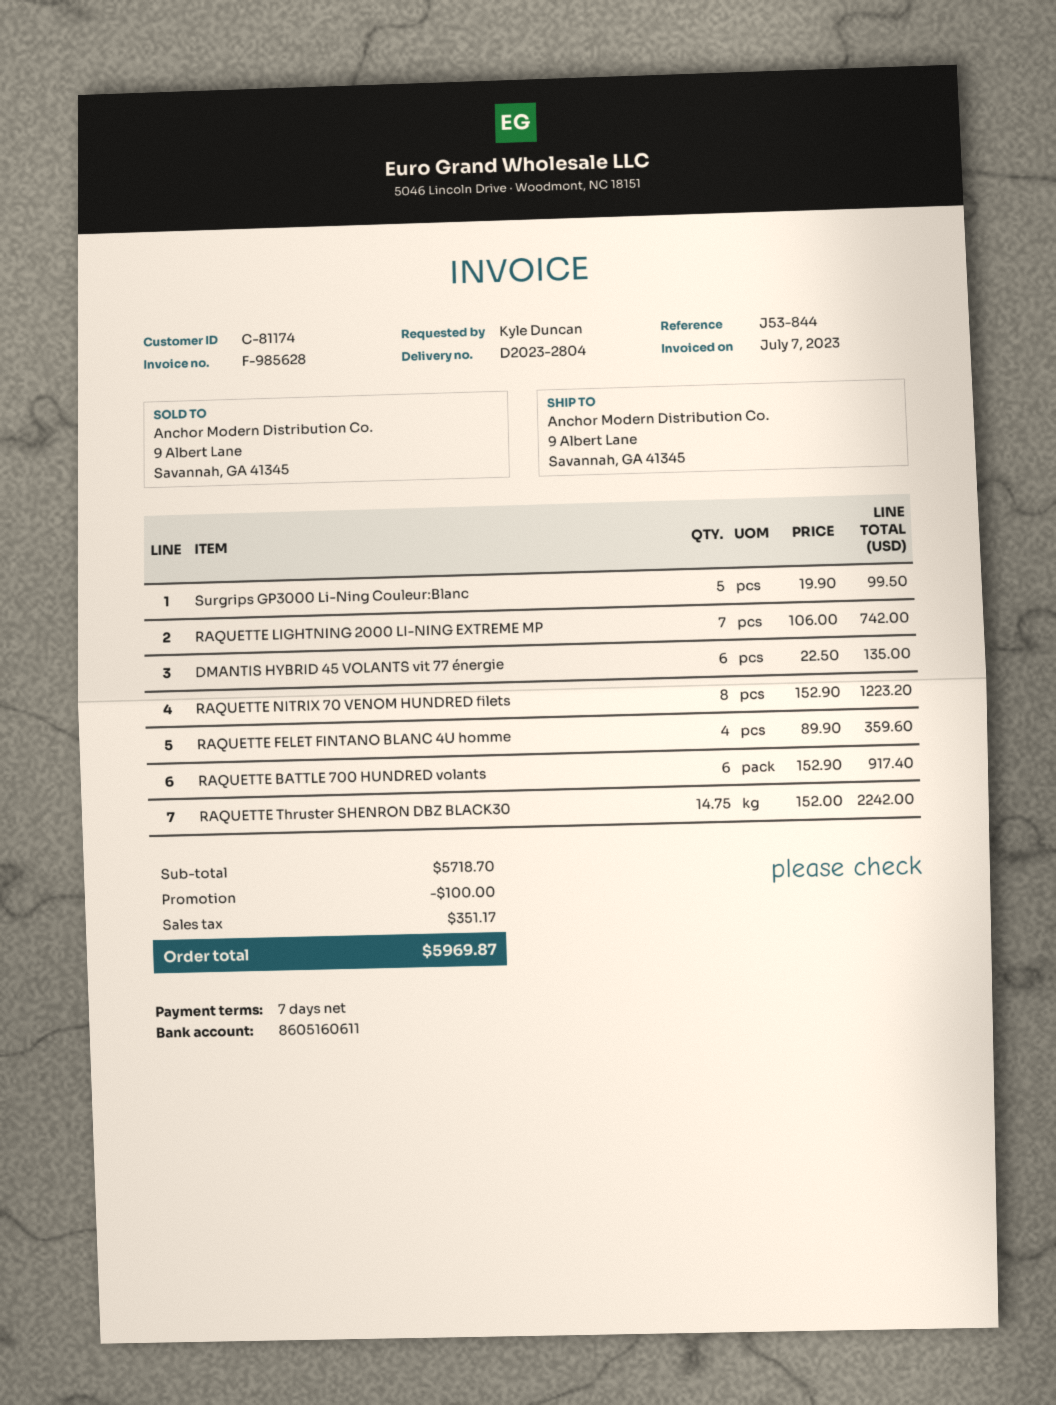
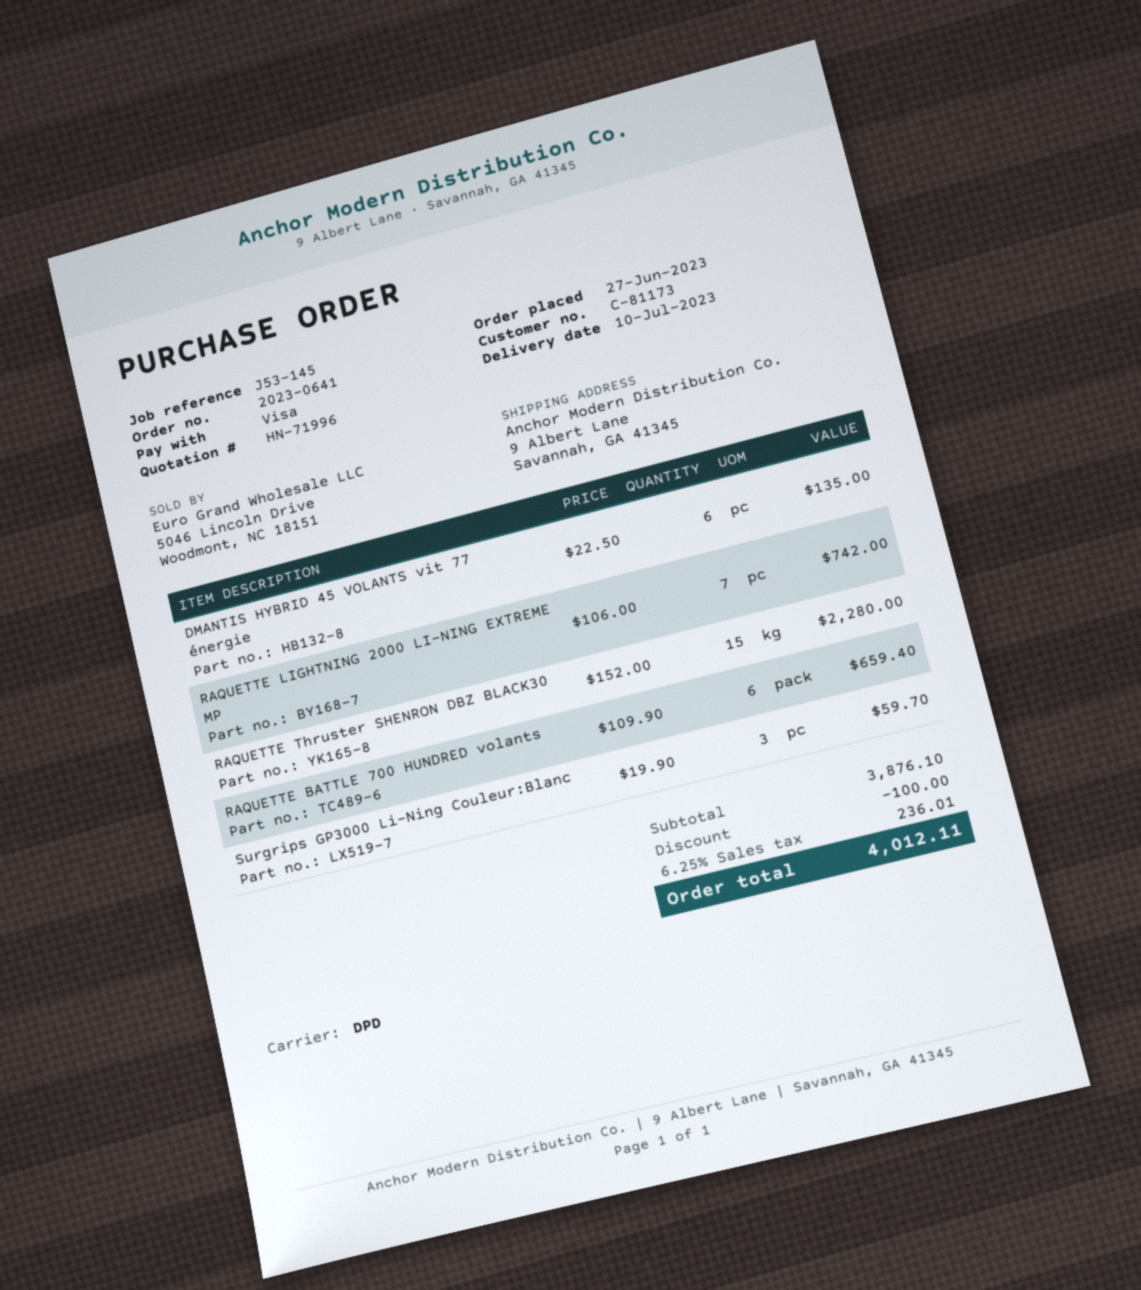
customer number: C-81174 -> C-81173
reference: J53-844 -> J53-145
Surgrips GP3000 Li-Ning Couleur:Blanc: 5 x 19.90 = 99.50 -> 3 x 19.90 = 59.70
RAQUETTE NITRIX 70 VENOM HUNDRED filets: 8 x 152.90 = 1223.20 -> none
RAQUETTE FELET FINTANO BLANC 4U homme: 4 x 89.90 = 359.60 -> none
RAQUETTE BATTLE 700 HUNDRED volants: 6 x 152.90 = 917.40 -> 6 x 109.90 = 659.40
RAQUETTE Thruster SHENRON DBZ BLACK30: 14.75 x 152.00 = 2242.00 -> 15 x 152.00 = 2280.00
subtotal: 5718.70 -> 3876.10
tax: 351.17 -> 236.01
total: 5969.87 -> 4012.11

